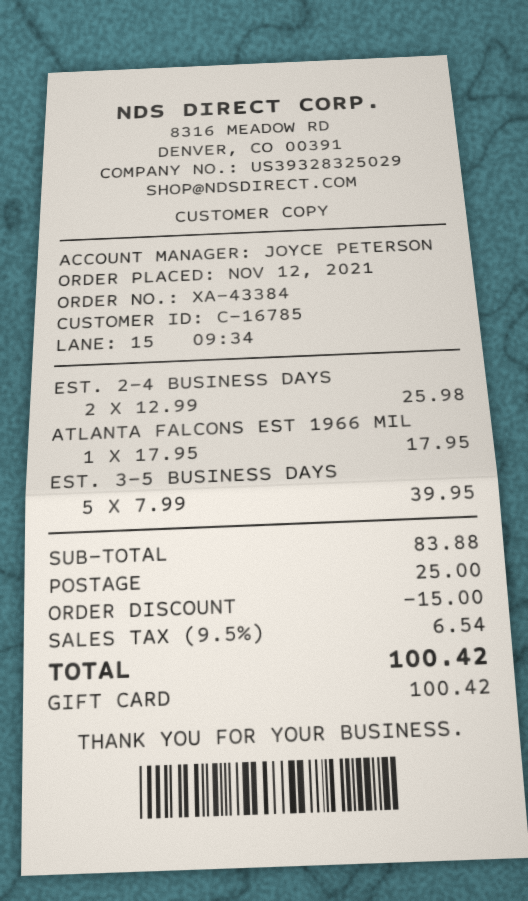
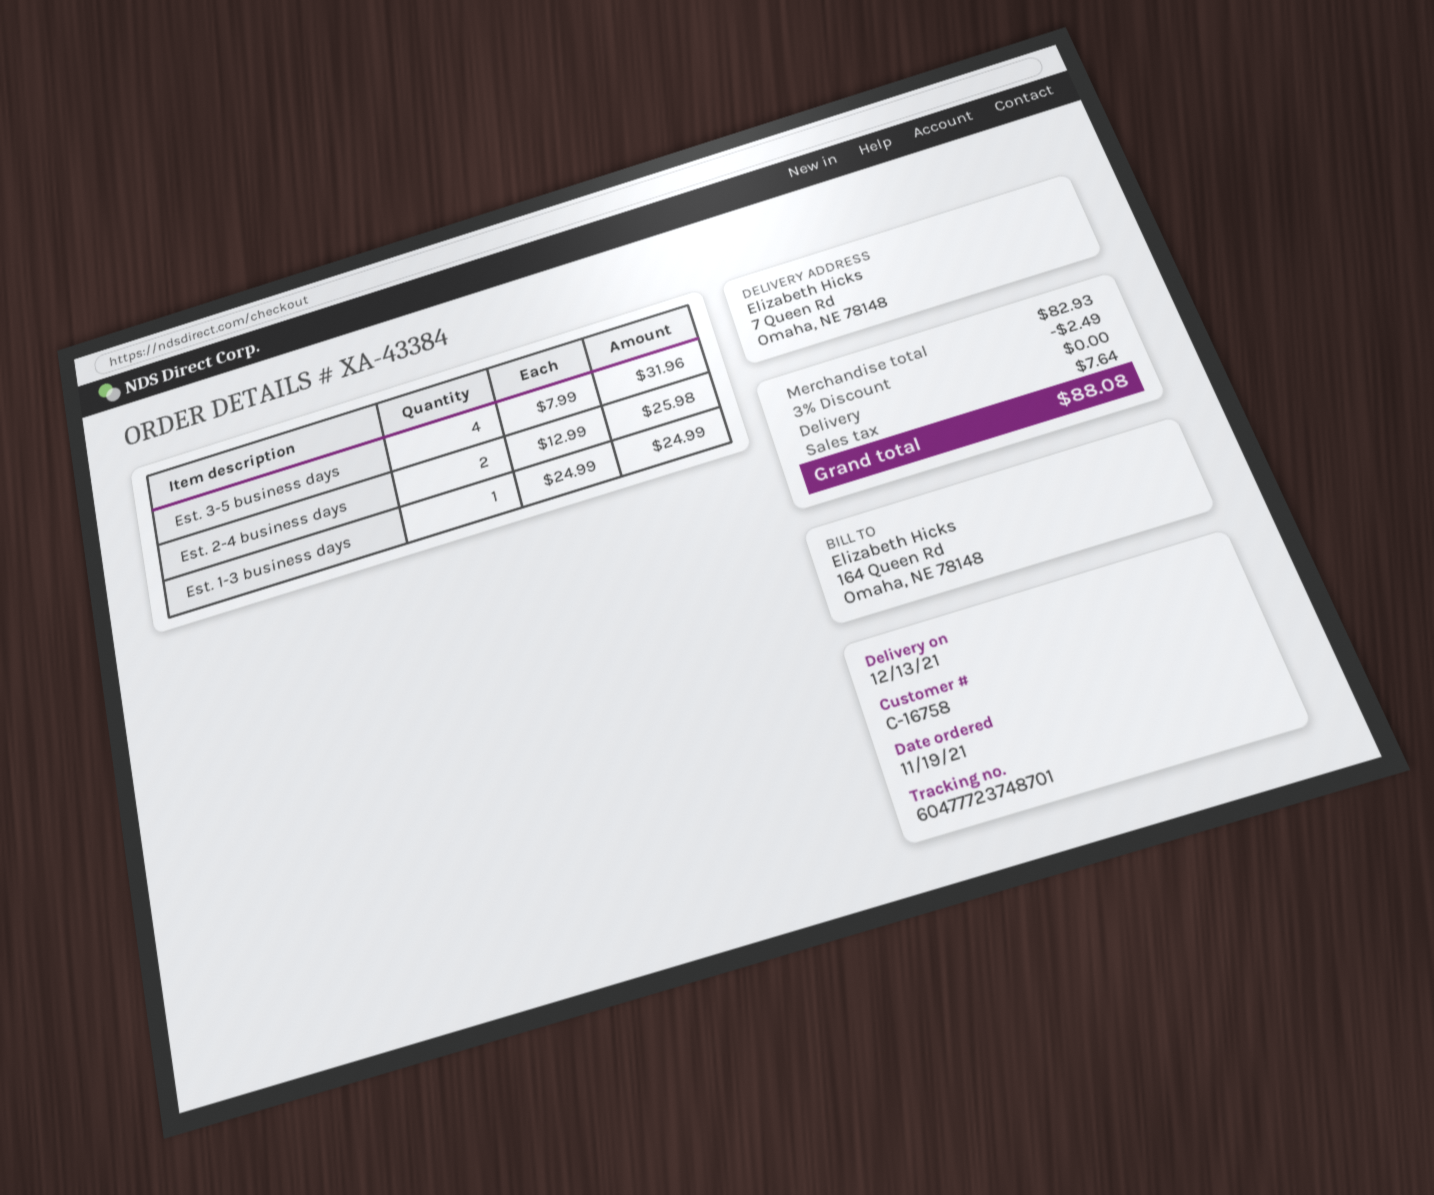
order date: 2021-11-12 -> 2021-11-19
customer number: C-16785 -> C-16758
ATLANTA FALCONS EST 1966 MIL: 1 x 17.95 = 17.95 -> none
EST. 3-5 BUSINESS DAYS: 5 x 7.99 = 39.95 -> 4 x 7.99 = 31.96
Est. 1-3 business days: none -> 1 x 24.99 = 24.99
subtotal: 83.88 -> 82.93
discount: 15.00 -> 2.49
shipping: 25.00 -> 0.00
tax: 6.54 -> 7.64
total: 100.42 -> 88.08

